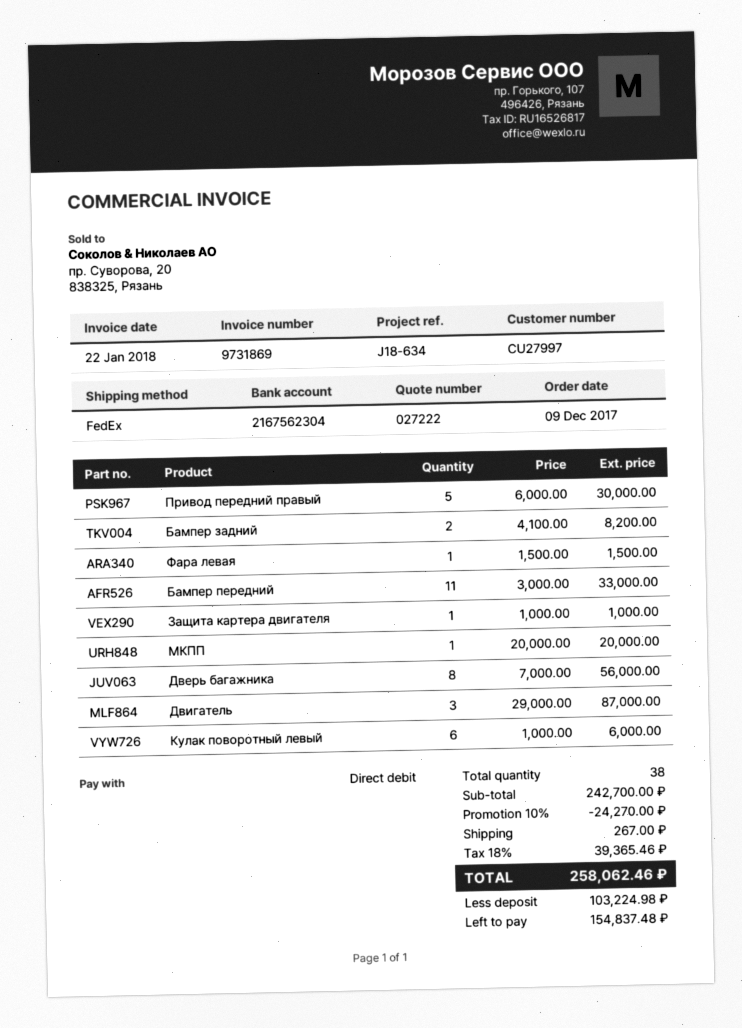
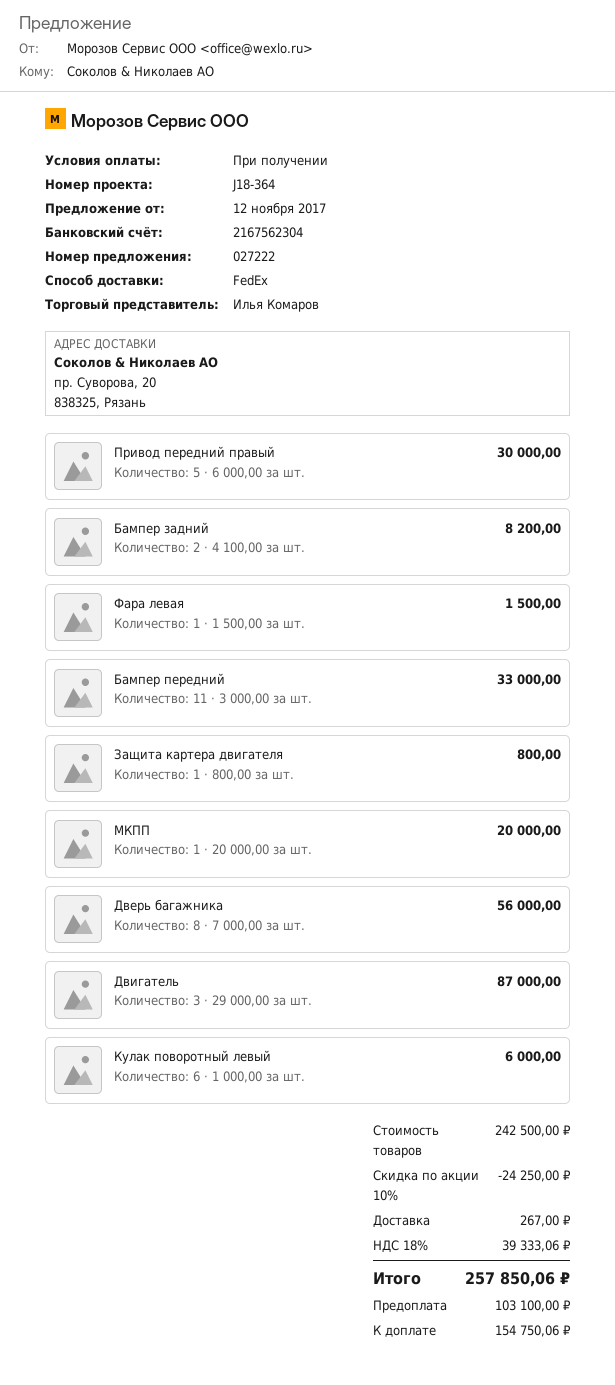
reference: J18-634 -> J18-364
Защита картера двигателя: 1 x 1000.00 = 1000.00 -> 1 x 800.00 = 800.00
subtotal: 242700.00 -> 242500.00
discount: 10% = 24270.00 -> 10% = 24250.00
tax: 18% = 39365.46 -> 18% = 39333.06
total: 258062.46 -> 257850.06
deposit: 103224.98 -> 103100.00
balance: 154837.48 -> 154750.06

